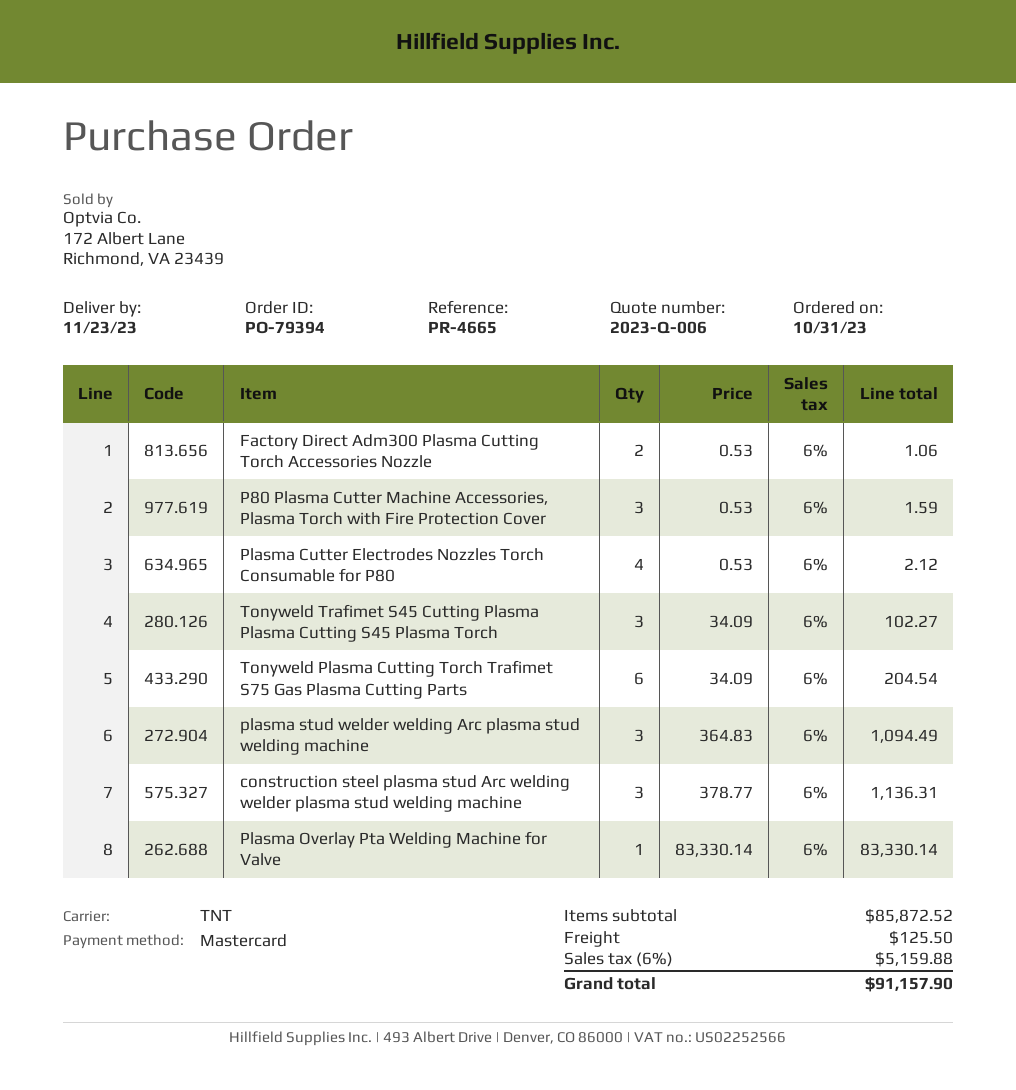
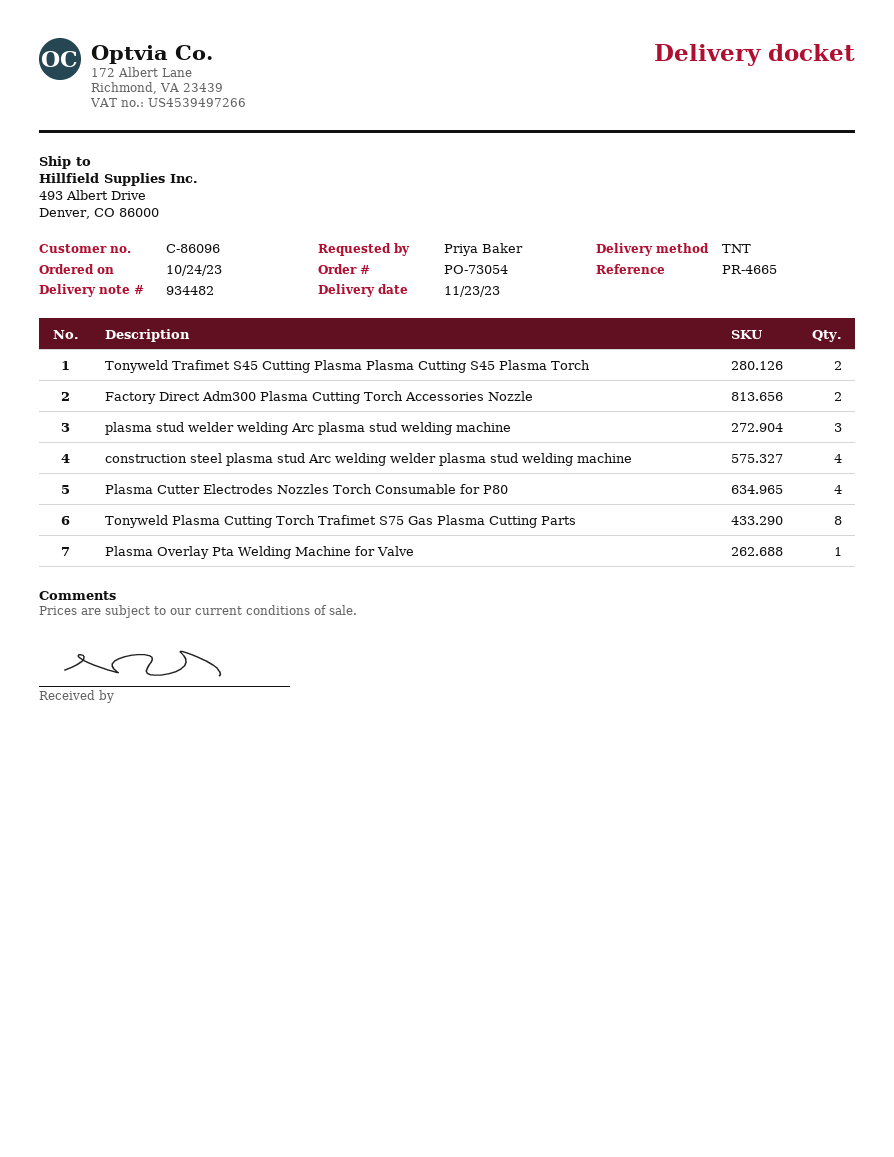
order number: PO-79394 -> PO-73054
order date: 2023-10-31 -> 2023-10-24
P80 Plasma Cutter Machine Accessories, Plasma Torch with Fire Protection Cover: 3 -> none
Tonyweld Trafimet S45 Cutting Plasma Plasma Cutting S45 Plasma Torch: 3 -> 2
Tonyweld Plasma Cutting Torch Trafimet S75 Gas Plasma Cutting Parts: 6 -> 8
construction steel plasma stud Arc welding welder plasma stud welding machine: 3 -> 4

